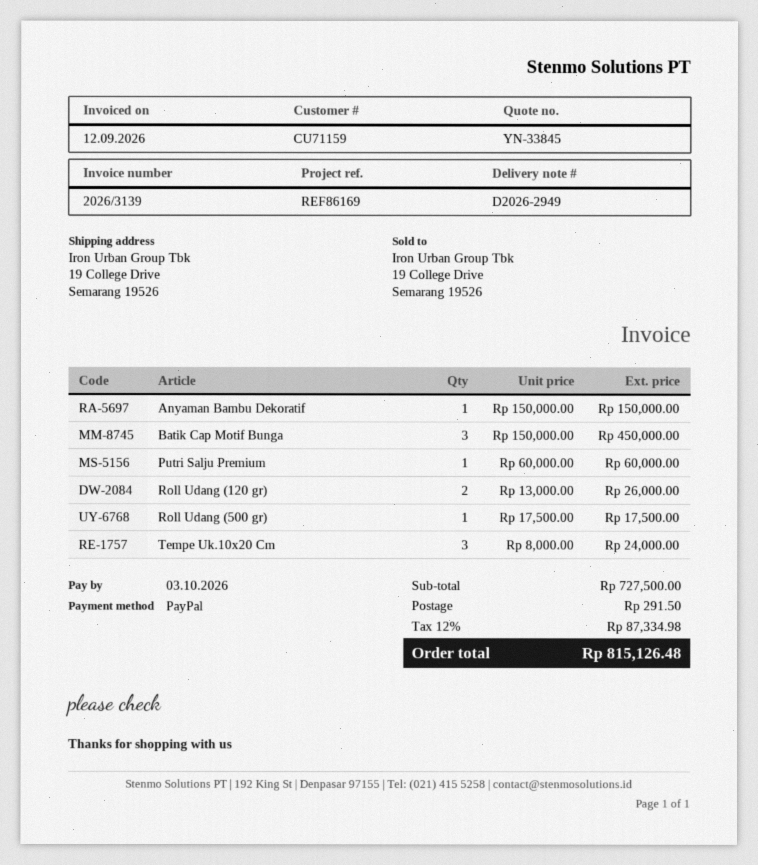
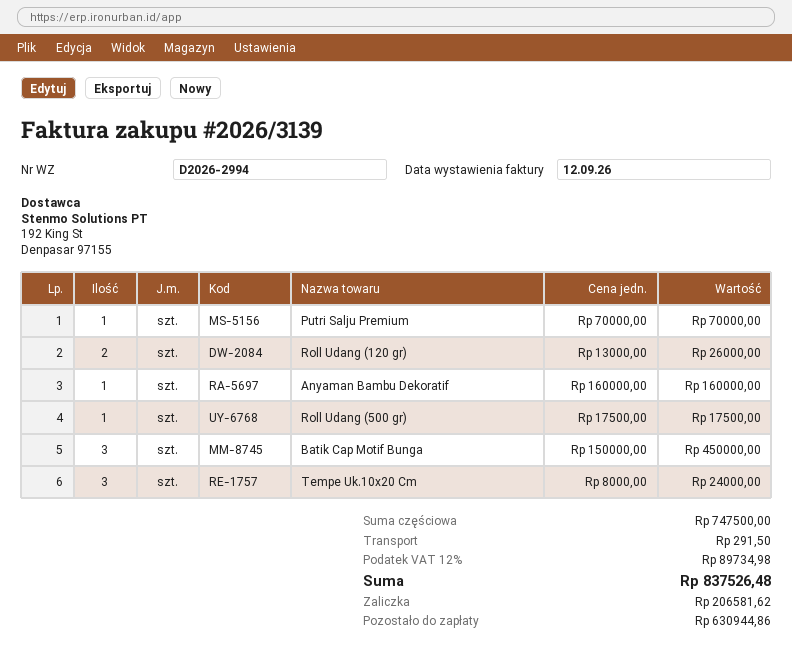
delivery note number: D2026-2949 -> D2026-2994
Anyaman Bambu Dekoratif: 1 x 150000.00 = 150000.00 -> 1 x 160000.00 = 160000.00
Putri Salju Premium: 1 x 60000.00 = 60000.00 -> 1 x 70000.00 = 70000.00
subtotal: 727500.00 -> 747500.00
tax: 12% = 87334.98 -> 12% = 89734.98
total: 815126.48 -> 837526.48

